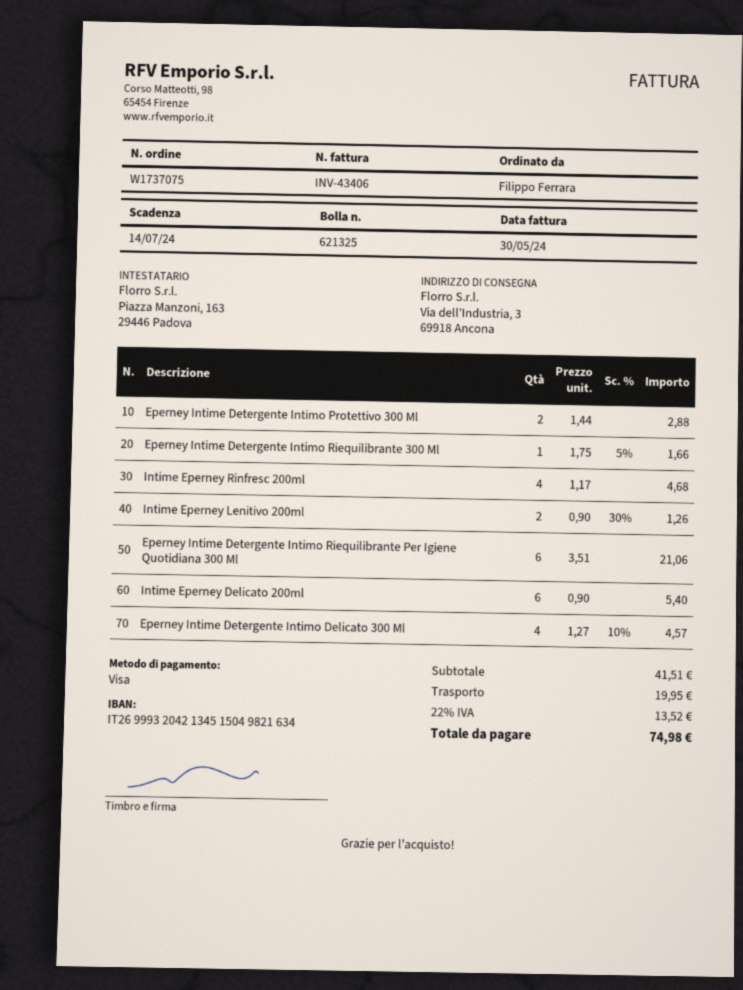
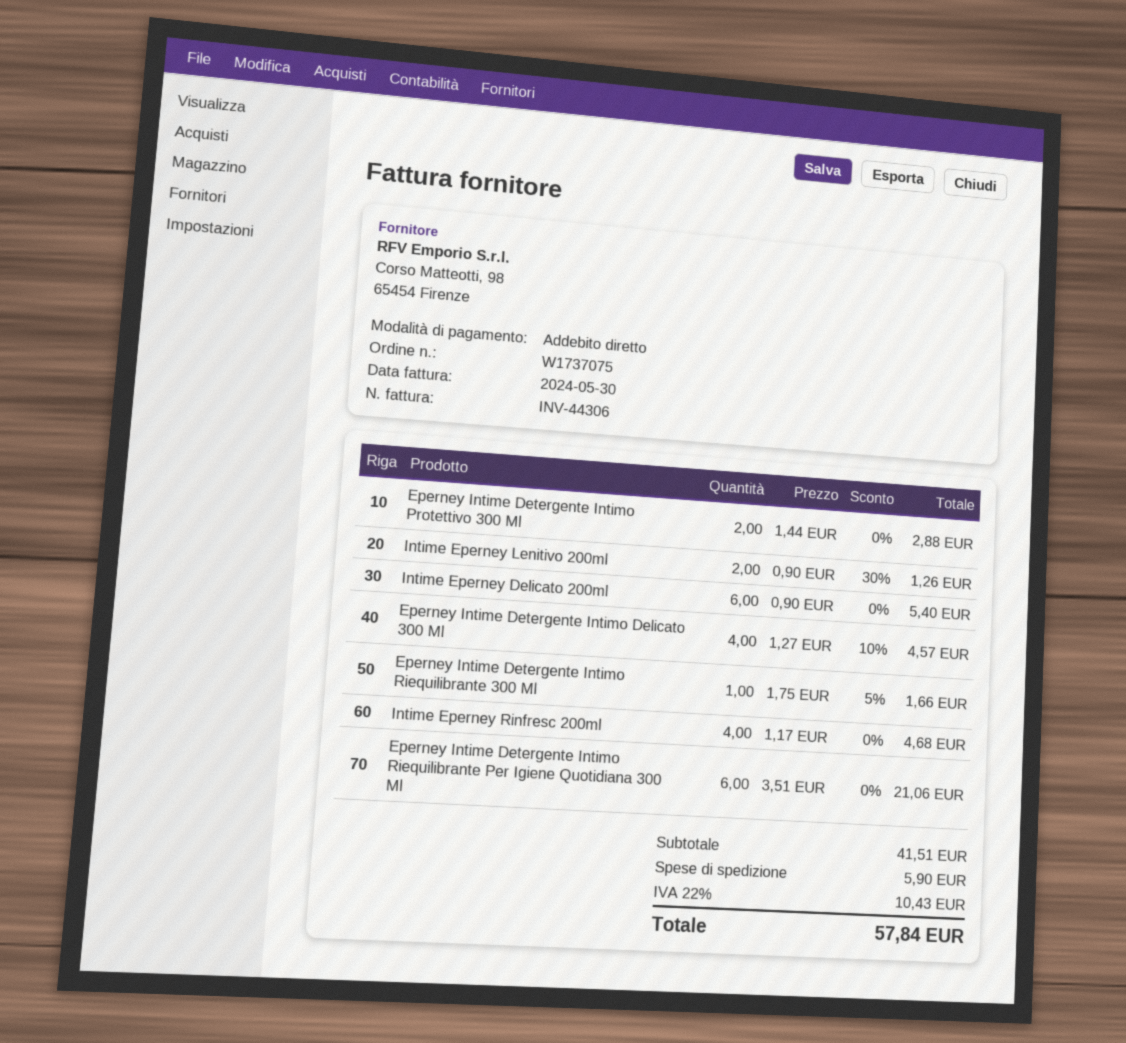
invoice number: INV-43406 -> INV-44306
payment method: Visa -> direct debit
shipping: 19.95 -> 5.90
tax: 22% = 13.52 -> 22% = 10.43
total: 74.98 -> 57.84

